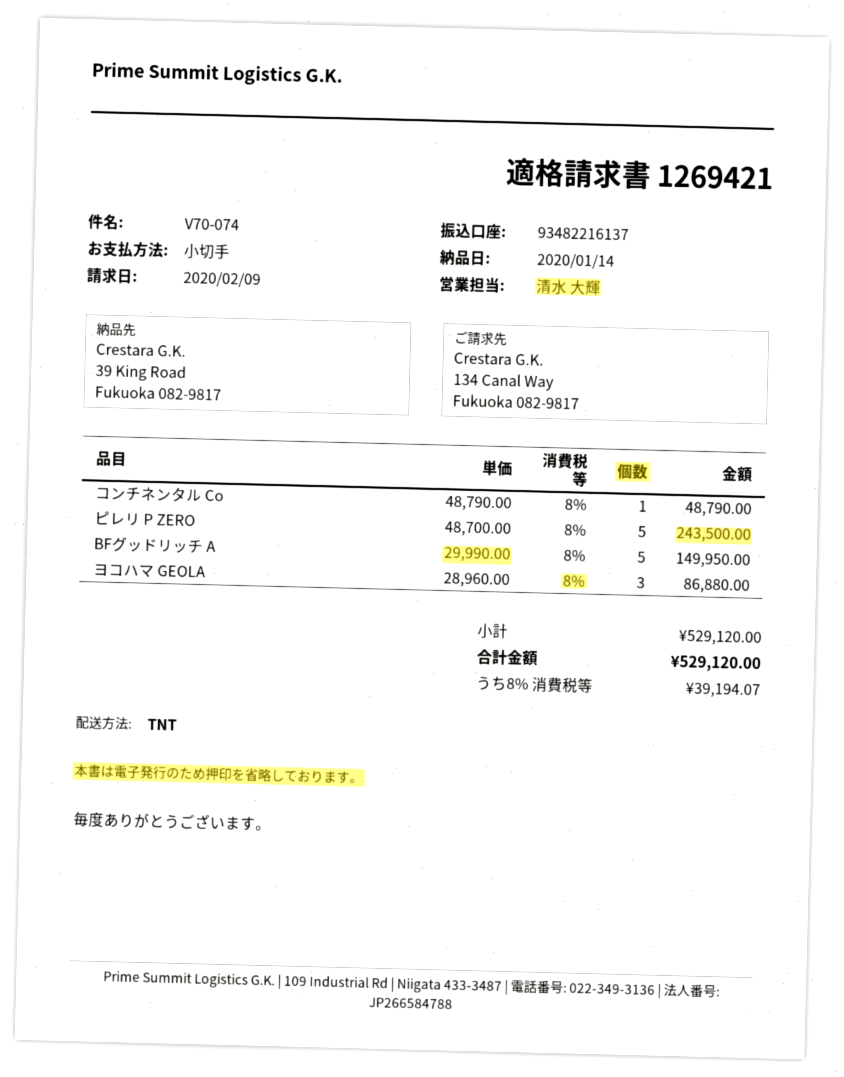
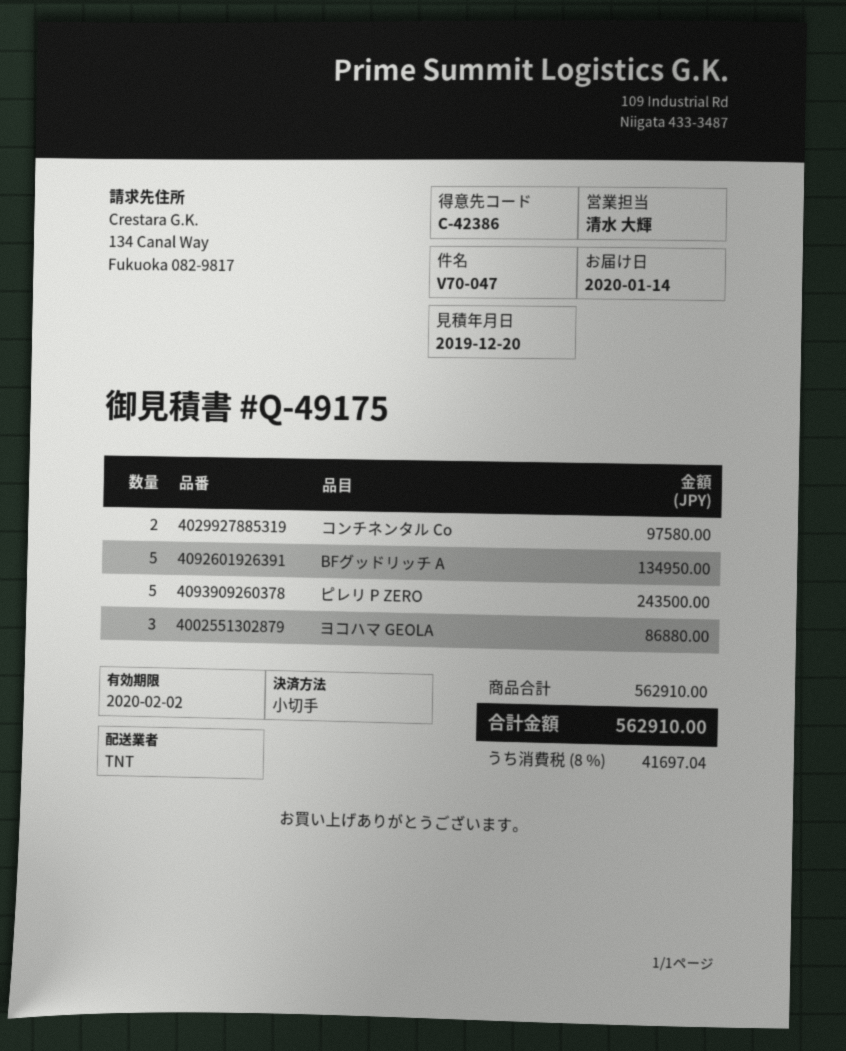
reference: V70-074 -> V70-047
コンチネンタル Co: 1 for 48790.00 -> 2 for 97580.00
BFグッドリッチ A: 5 for 149950.00 -> 5 for 134950.00
subtotal: 529120.00 -> 562910.00
tax: 8% = 39194.07 -> 8% = 41697.04
total: 529120.00 -> 562910.00

